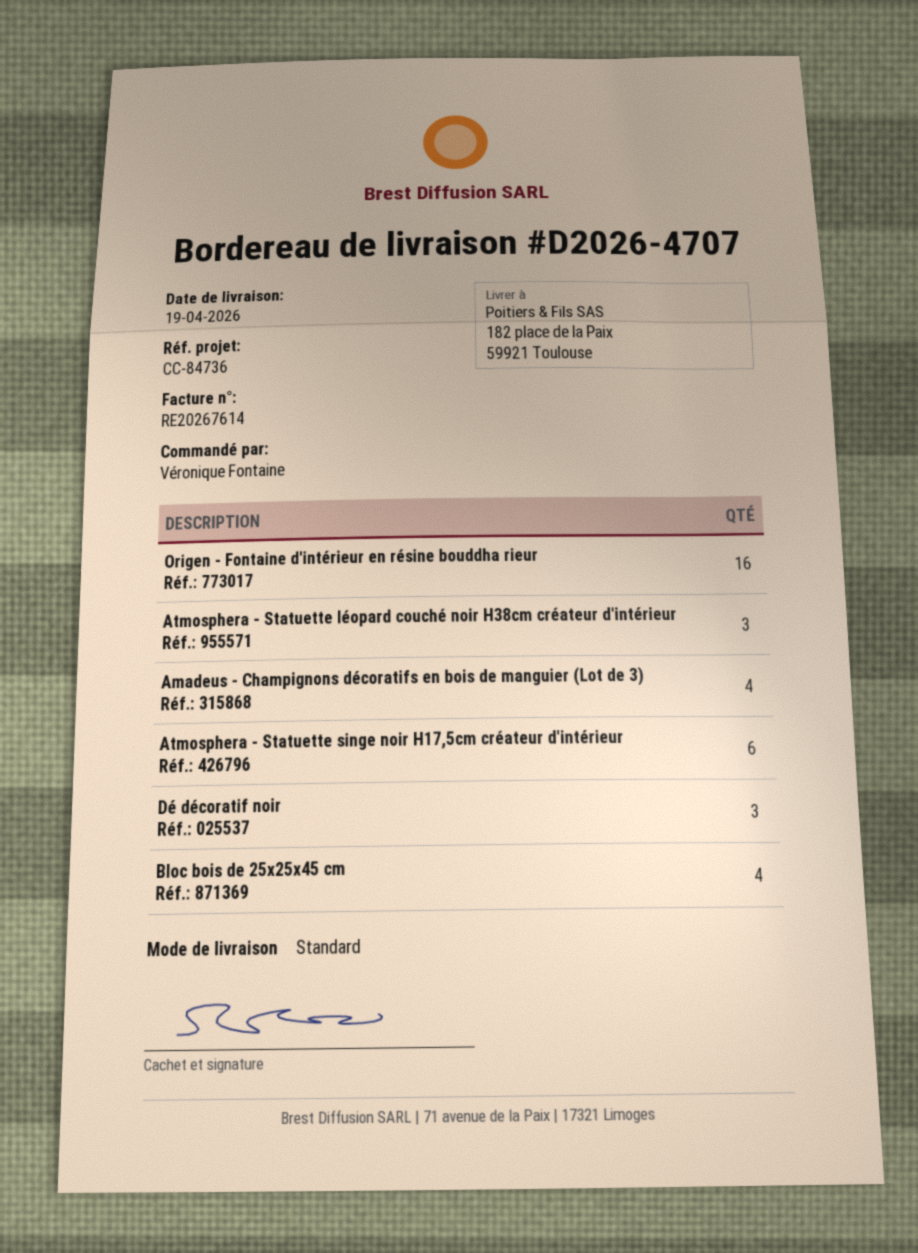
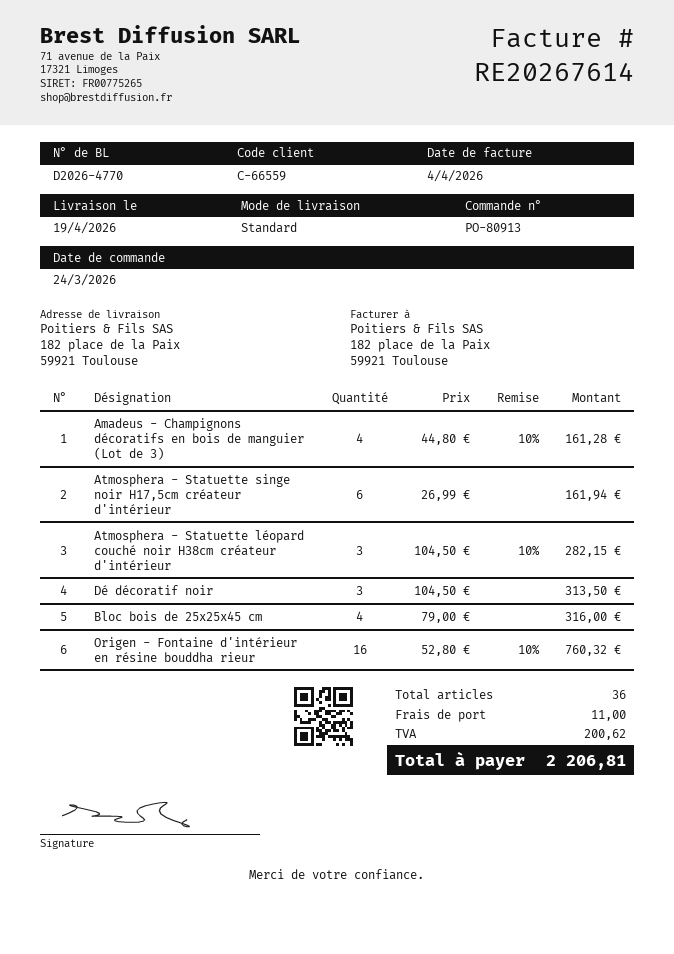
delivery note number: D2026-4707 -> D2026-4770

